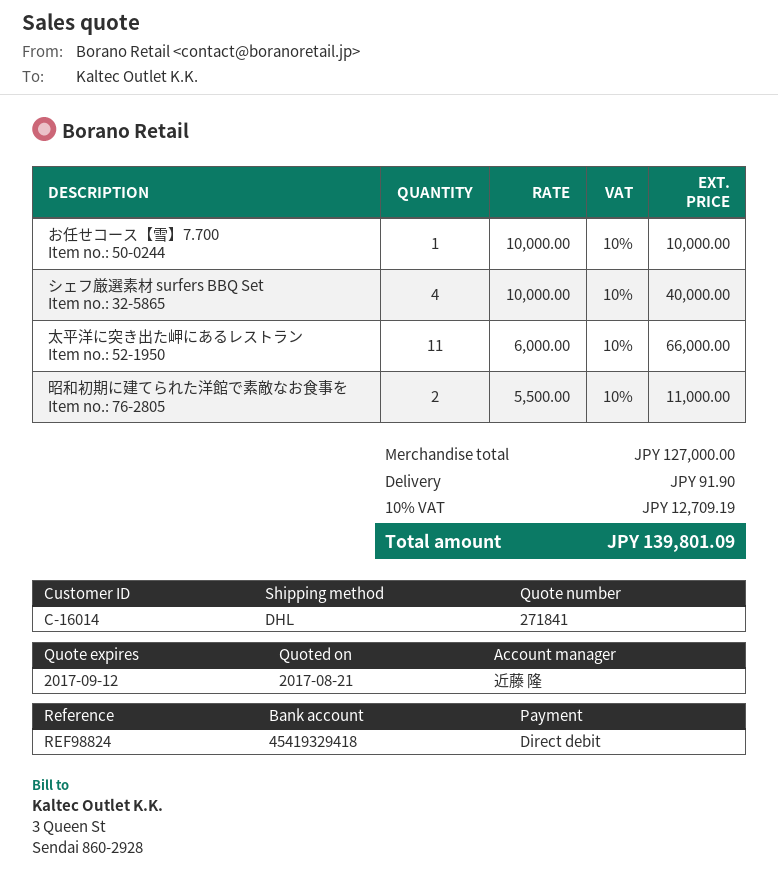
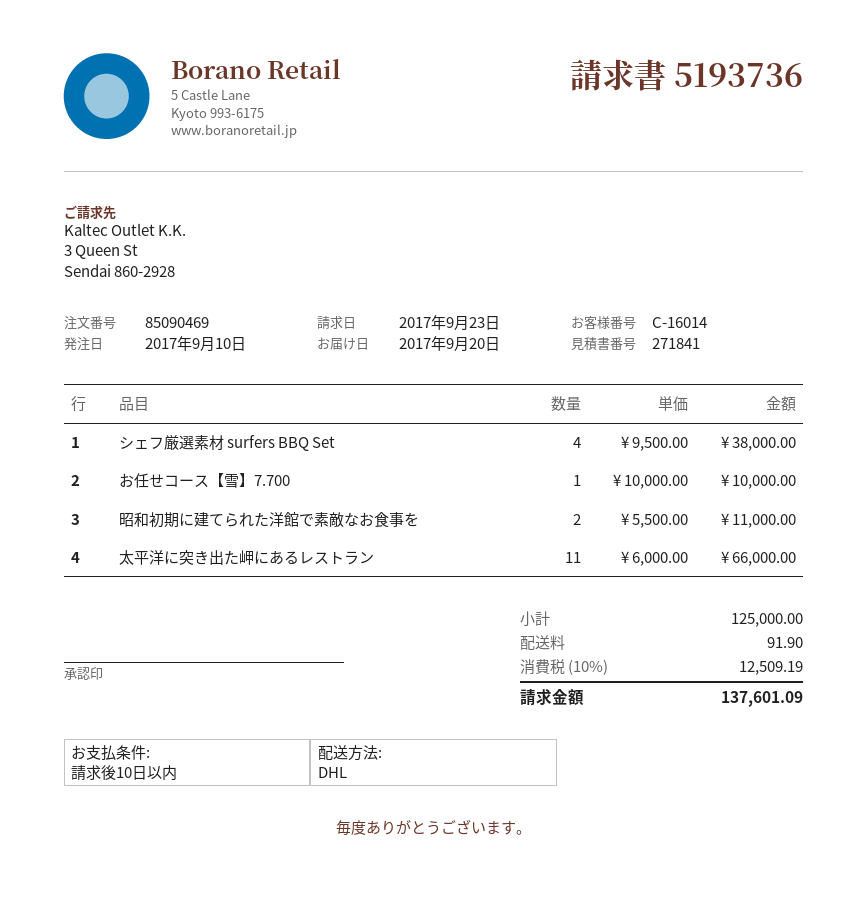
シェフ厳選素材 surfers BBQ Set: 4 x 10000.00 = 40000.00 -> 4 x 9500.00 = 38000.00
subtotal: 127000.00 -> 125000.00
tax: 10% = 12709.19 -> 10% = 12509.19
total: 139801.09 -> 137601.09

